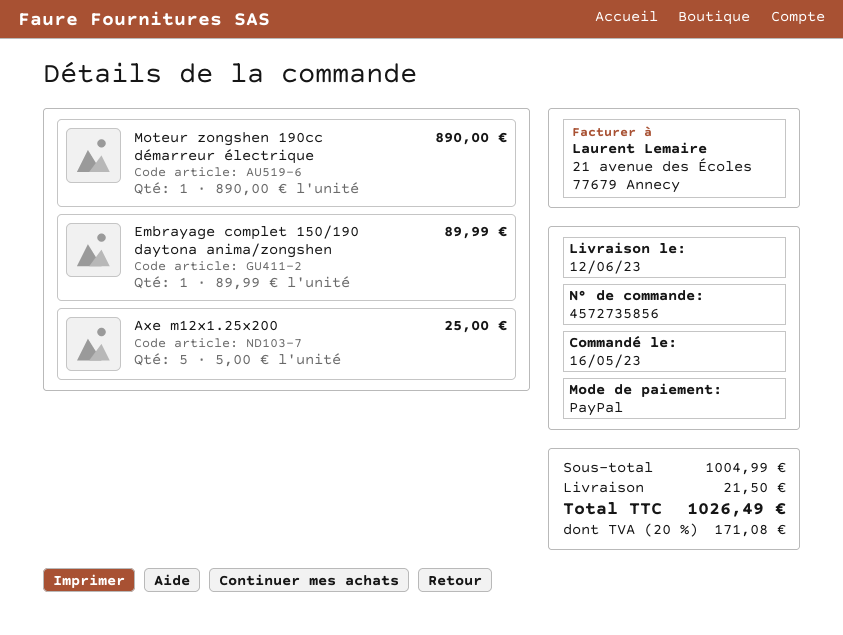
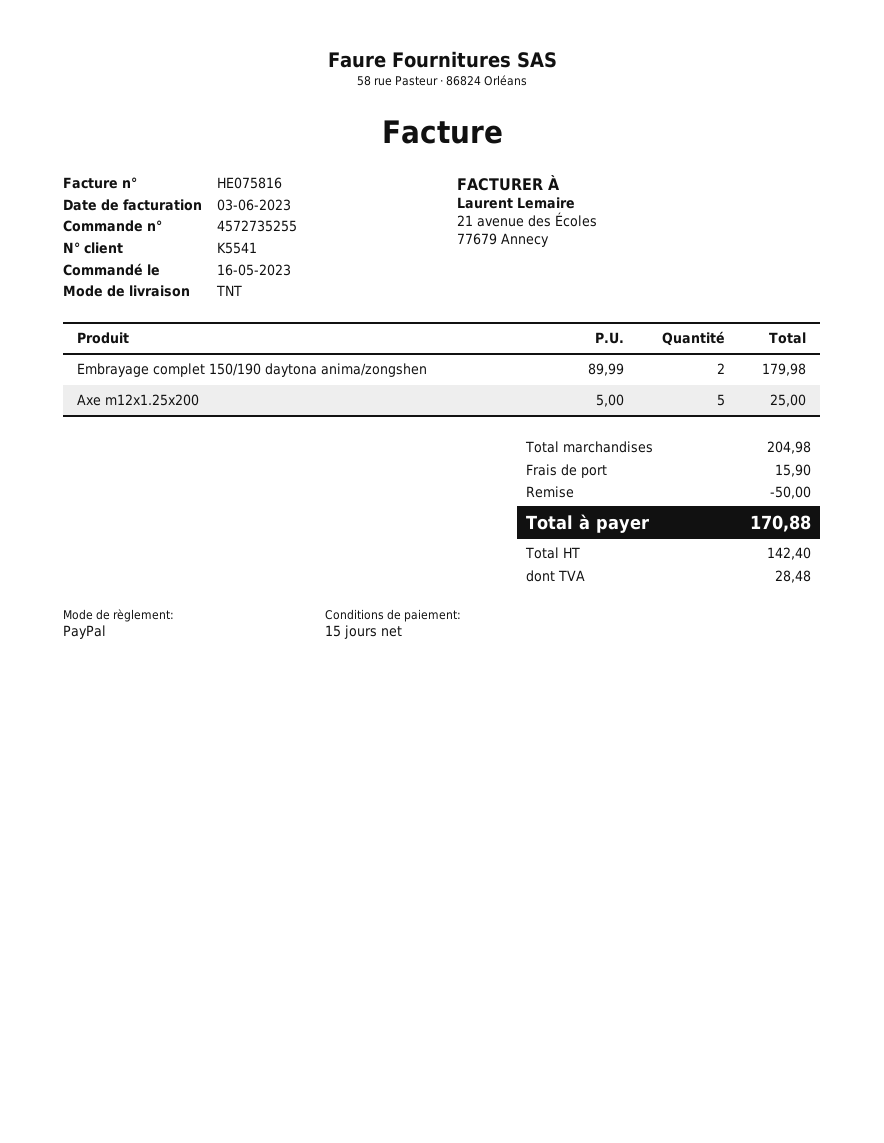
order number: 4572735856 -> 4572735255
Moteur zongshen 190cc démarreur électrique: 1 x 890.00 = 890.00 -> none
Embrayage complet 150/190 daytona anima/zongshen: 1 x 89.99 = 89.99 -> 2 x 89.99 = 179.98
subtotal: 1004.99 -> 204.98
discount: none -> 50.00
shipping: 21.50 -> 15.90
tax: 171.08 -> 28.48
total: 1026.49 -> 170.88

